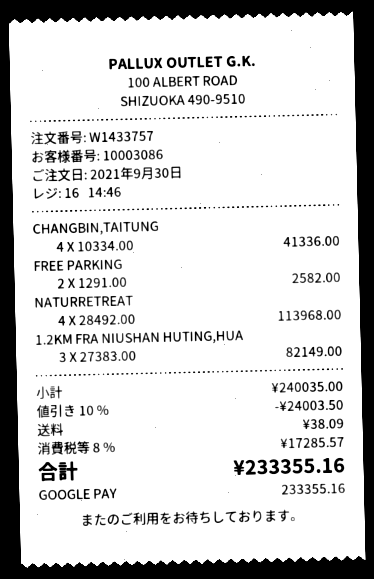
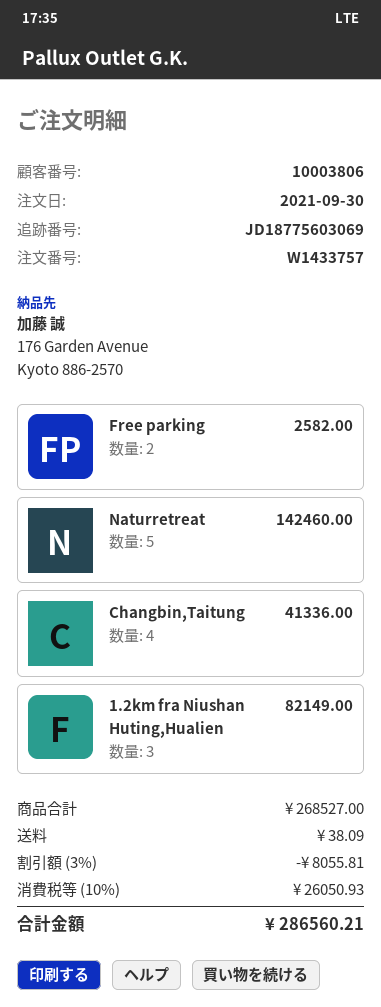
customer number: 10003086 -> 10003806
NATURRETREAT: 4 for 113968.00 -> 5 for 142460.00
subtotal: 240035.00 -> 268527.00
discount: 10% = 24003.50 -> 3% = 8055.81
tax: 8% = 17285.57 -> 10% = 26050.93
total: 233355.16 -> 286560.21

